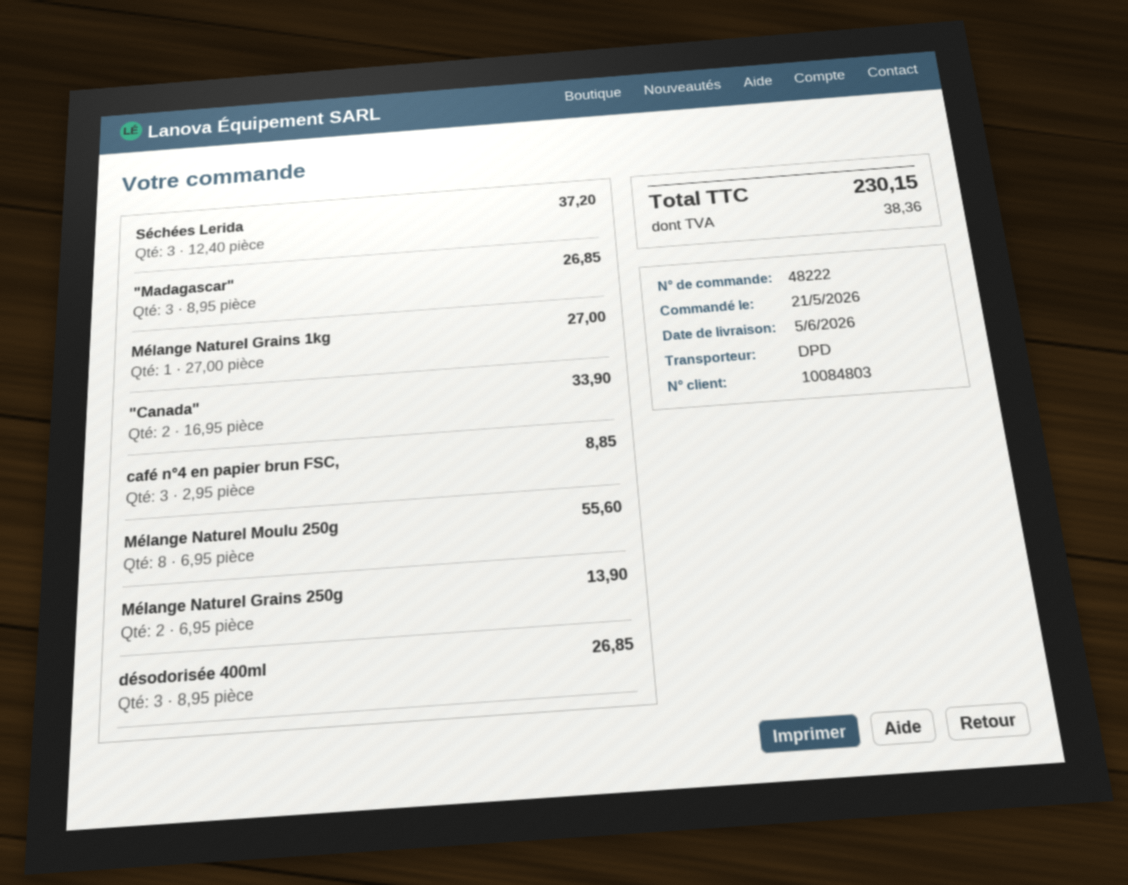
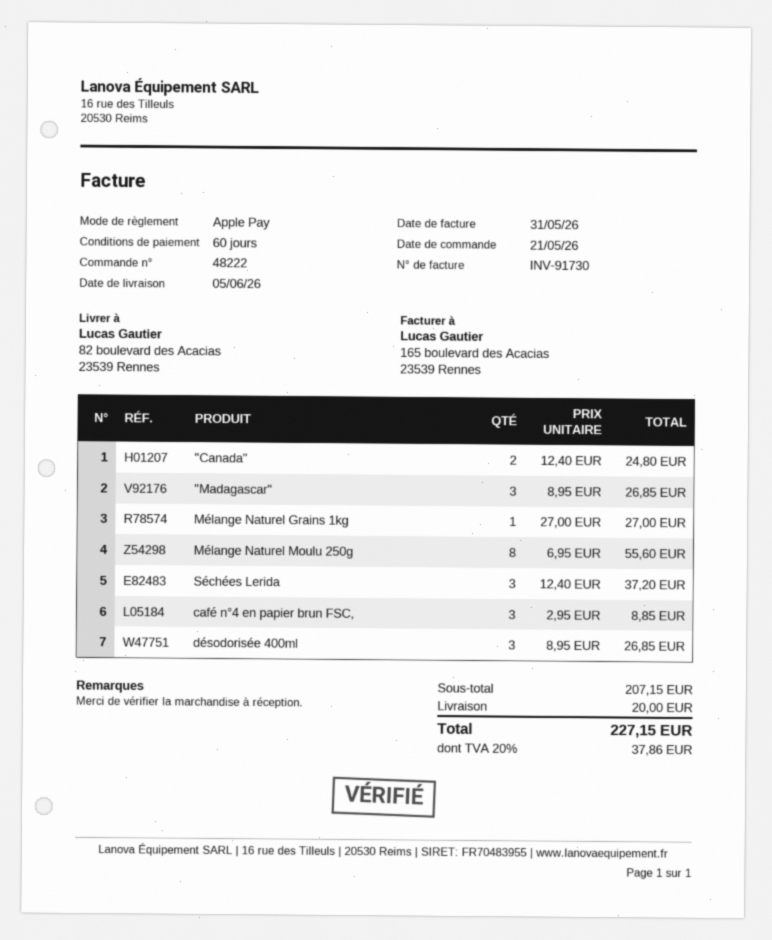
"Canada": 2 x 16.95 = 33.90 -> 2 x 12.40 = 24.80
Mélange Naturel Grains 250g: 2 x 6.95 = 13.90 -> none
shipping: none -> 20.00
tax: 38.36 -> 37.86
total: 230.15 -> 227.15

